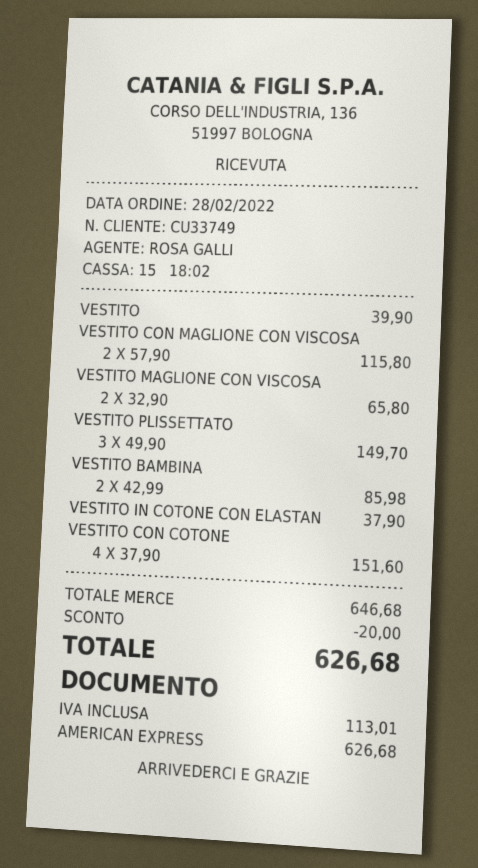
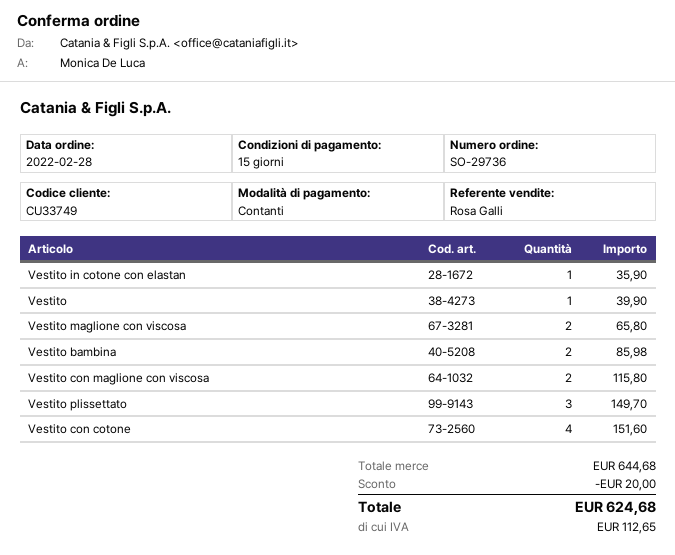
payment method: American Express -> cash
VESTITO IN COTONE CON ELASTAN: 1 for 37.90 -> 1 for 35.90
subtotal: 646.68 -> 644.68
tax: 113.01 -> 112.65
total: 626.68 -> 624.68

